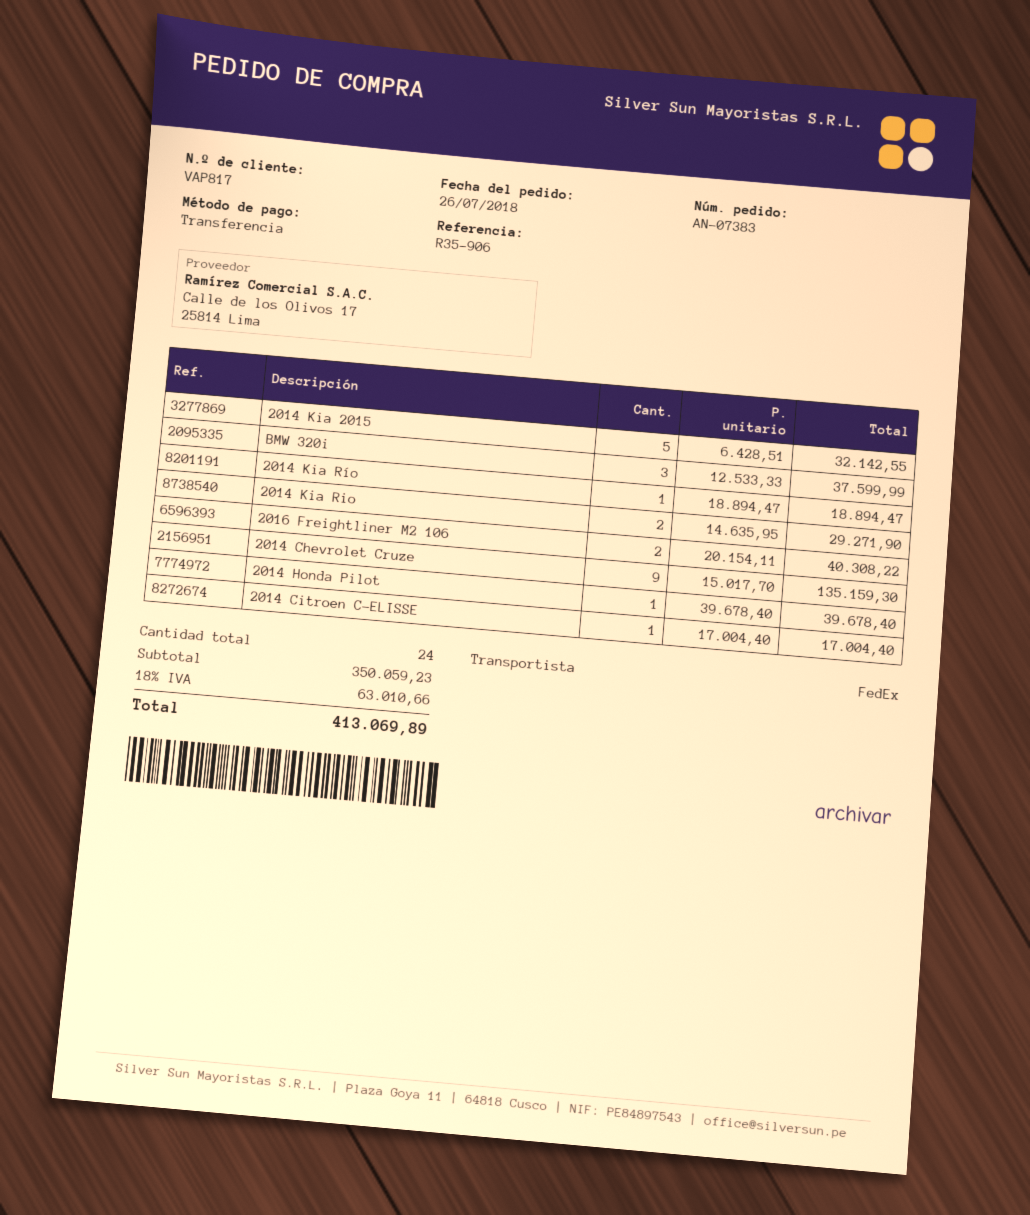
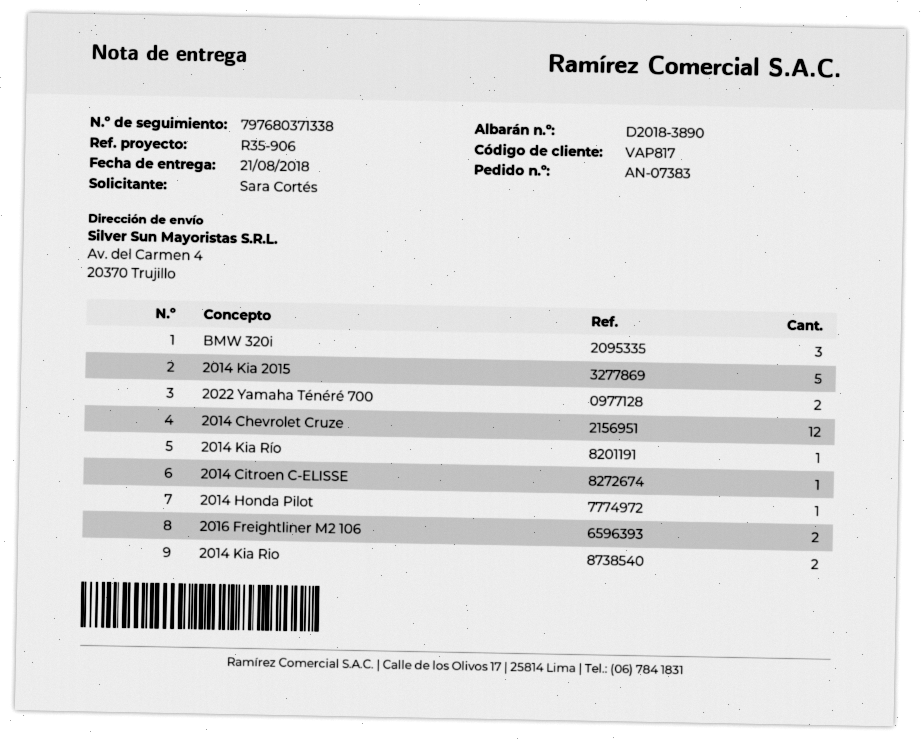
2014 Chevrolet Cruze: 9 -> 12
2022 Yamaha Ténéré 700: none -> 2

